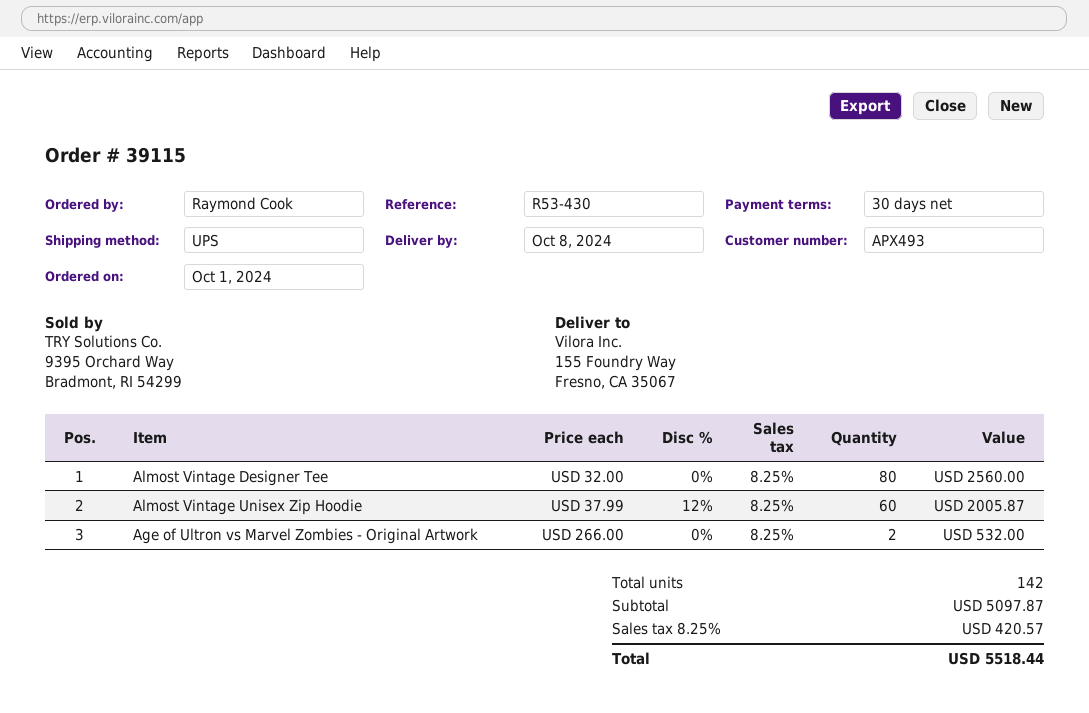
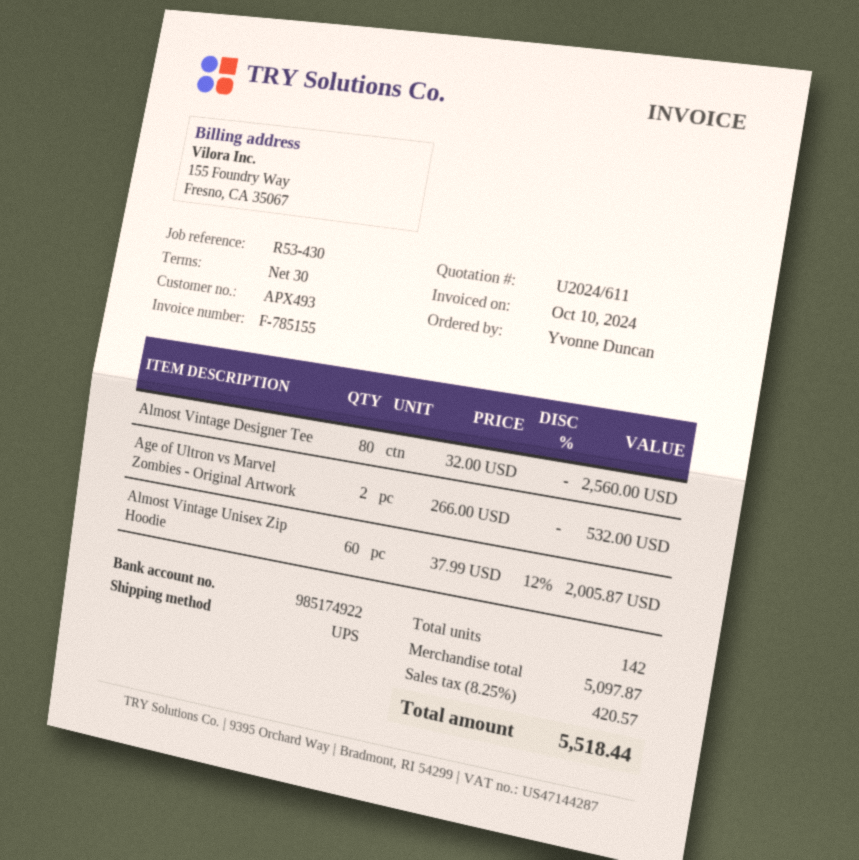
ordered by: Raymond Cook -> Yvonne Duncan

